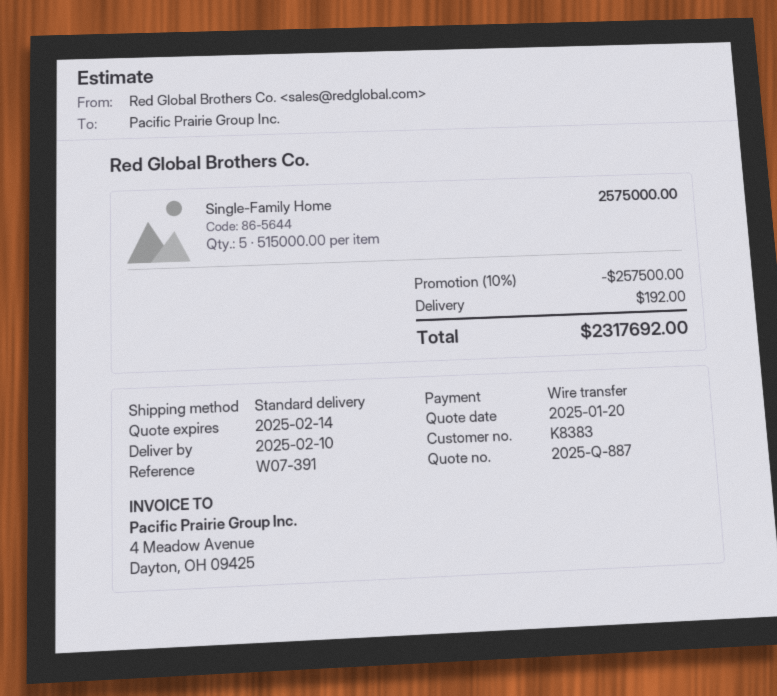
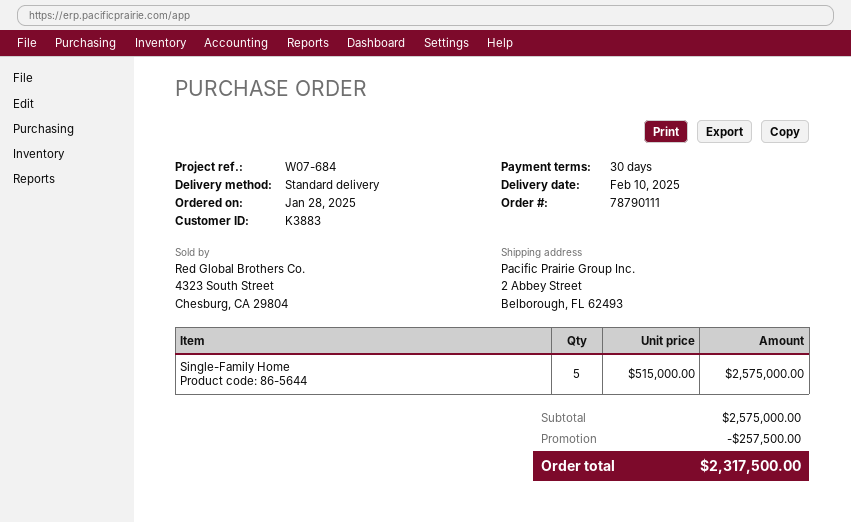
customer number: K8383 -> K3883
reference: W07-391 -> W07-684
shipping: 192.00 -> none
total: 2317692.00 -> 2317500.00

